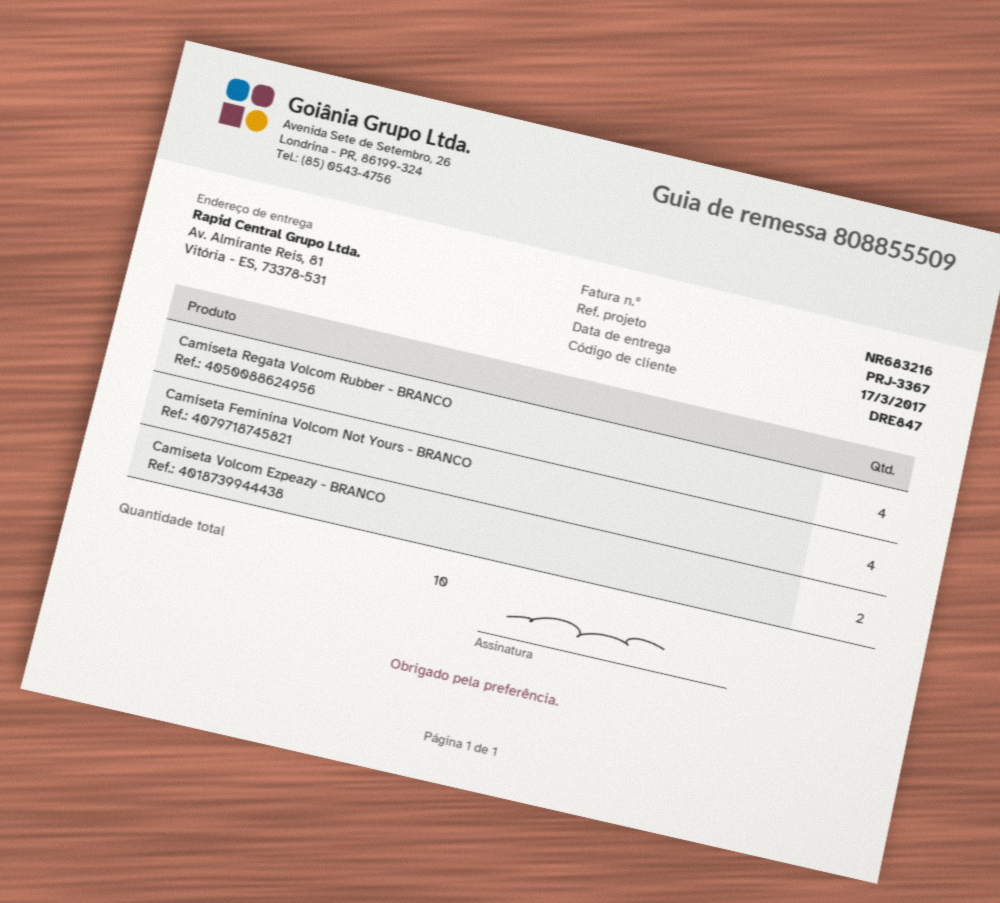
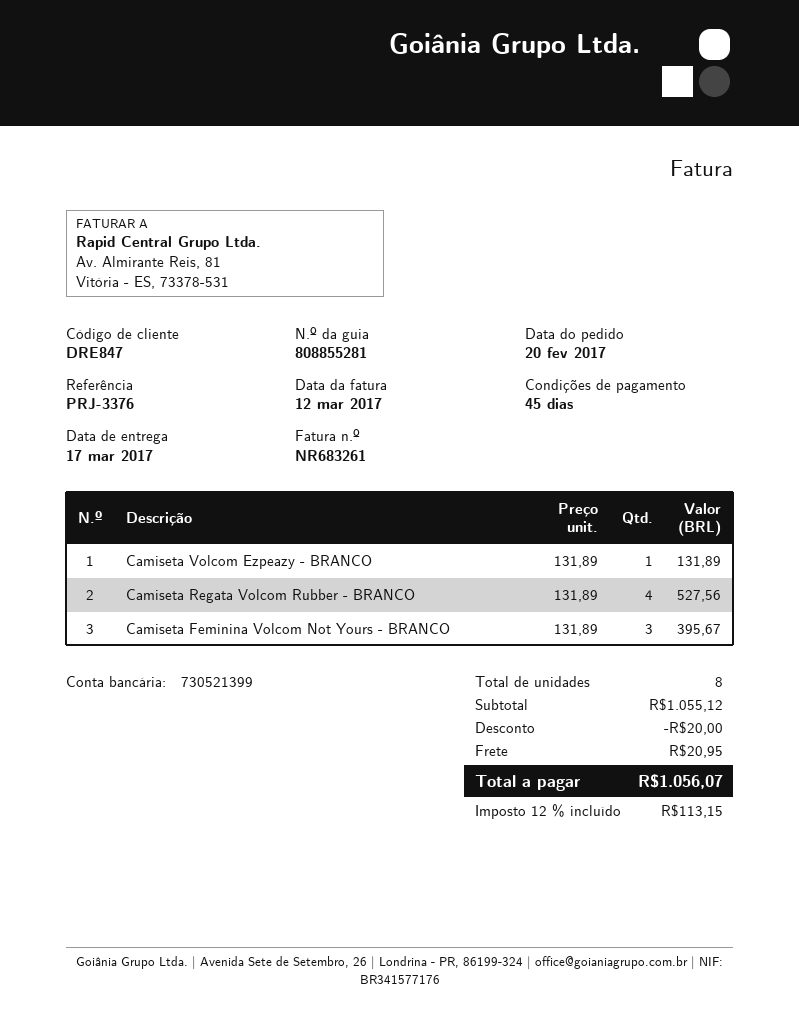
delivery note number: 808855509 -> 808855281
invoice number: NR683216 -> NR683261
reference: PRJ-3367 -> PRJ-3376
Camiseta Feminina Volcom Not Yours - BRANCO: 4 -> 3
Camiseta Volcom Ezpeazy - BRANCO: 2 -> 1
total quantity: 10 -> 8

